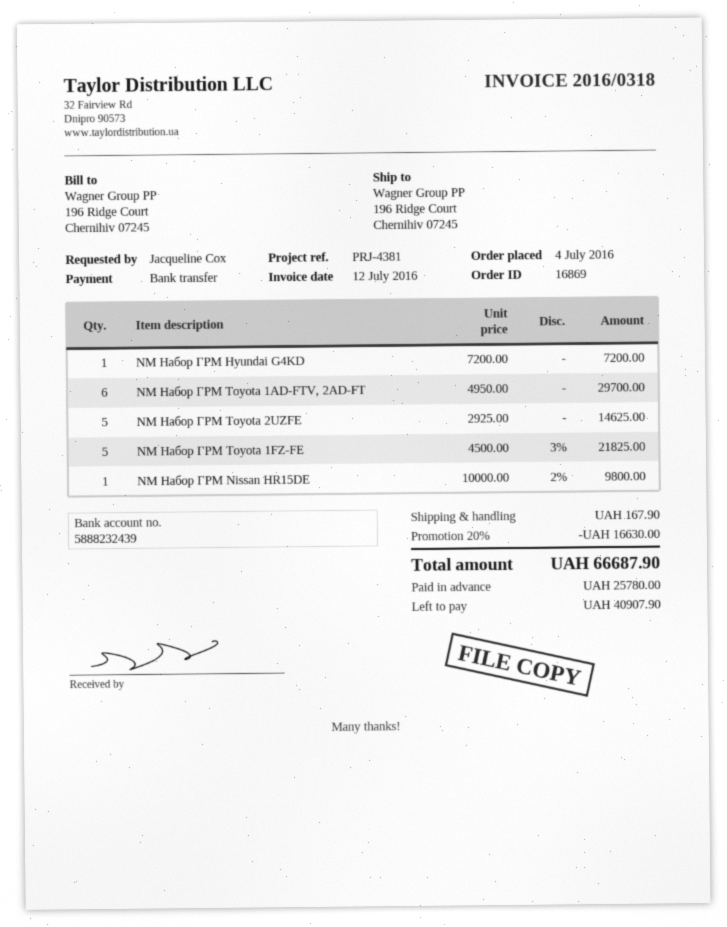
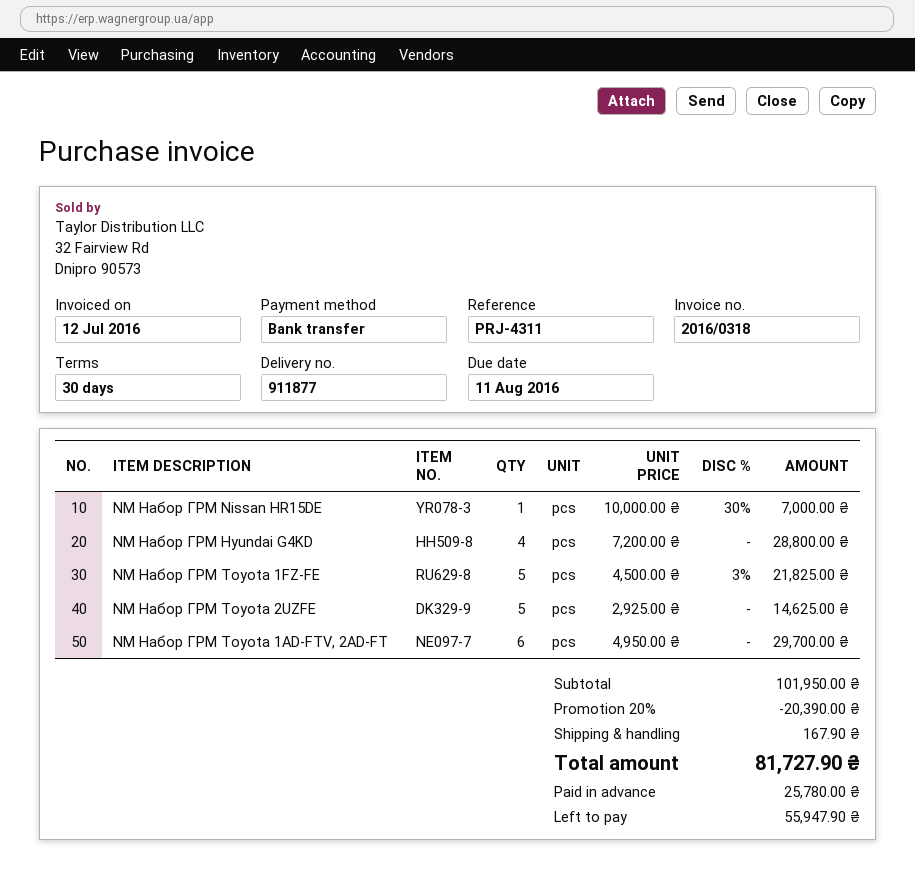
reference: PRJ-4381 -> PRJ-4311
NM Набор ГРМ Hyundai G4KD: 1 x 7200.00 = 7200.00 -> 4 x 7200.00 = 28800.00
NM Набор ГРМ Nissan HR15DE: 1 x 10000.00 - 2% = 9800.00 -> 1 x 10000.00 - 30% = 7000.00
discount: 20% = 16630.00 -> 20% = 20390.00
total: 66687.90 -> 81727.90
balance: 40907.90 -> 55947.90

